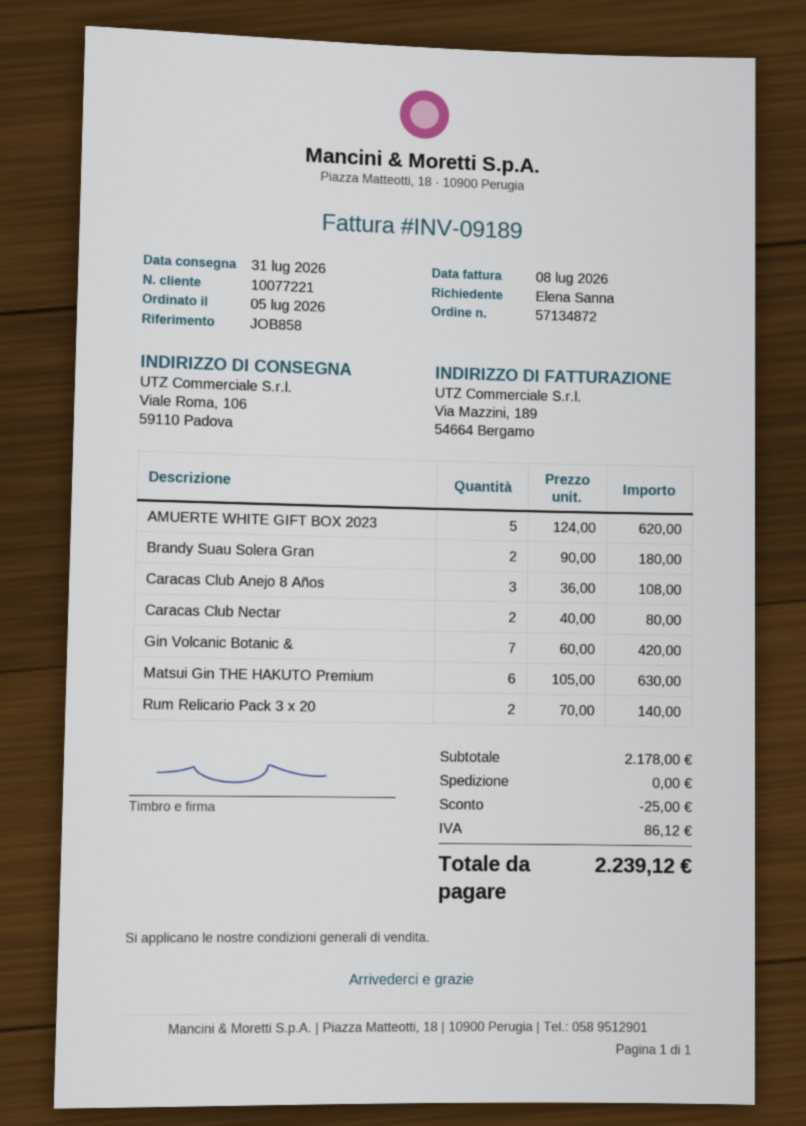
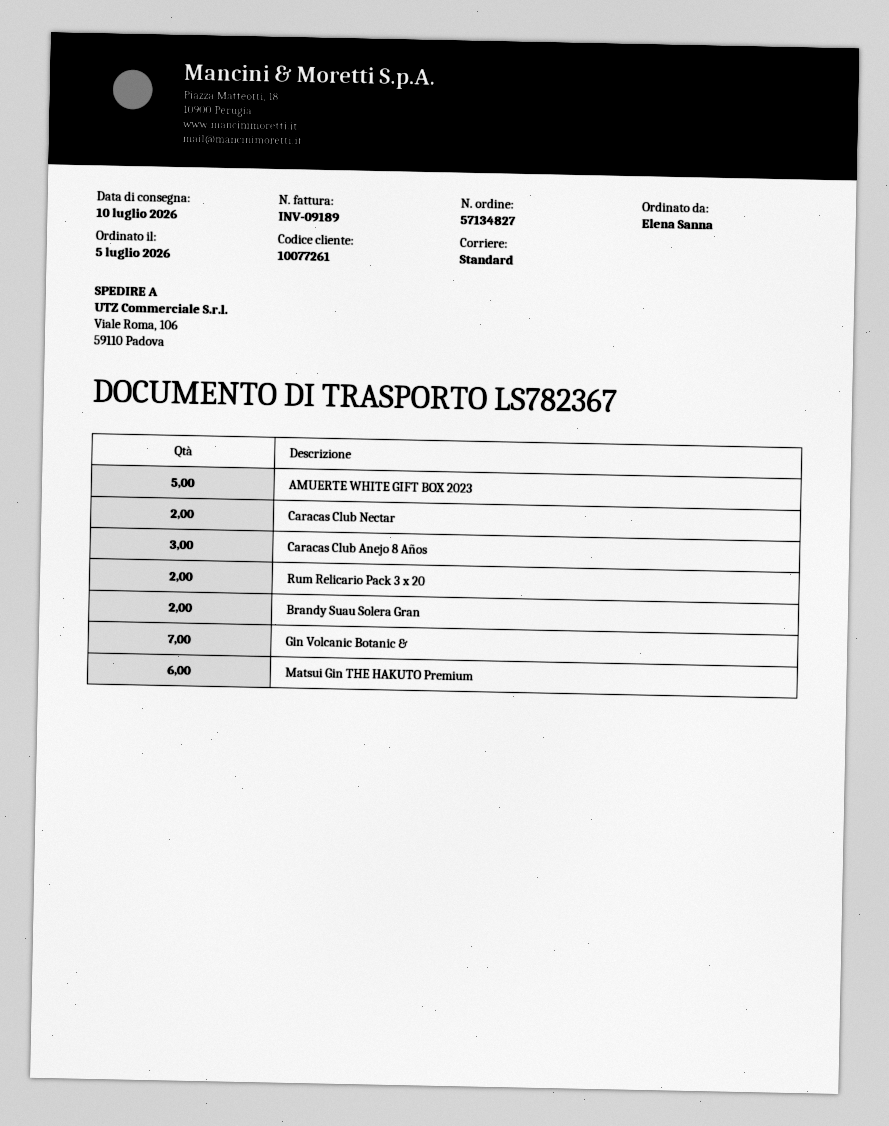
order number: 57134872 -> 57134827
delivery date: 2026-07-31 -> 2026-07-10
customer number: 10077221 -> 10077261

